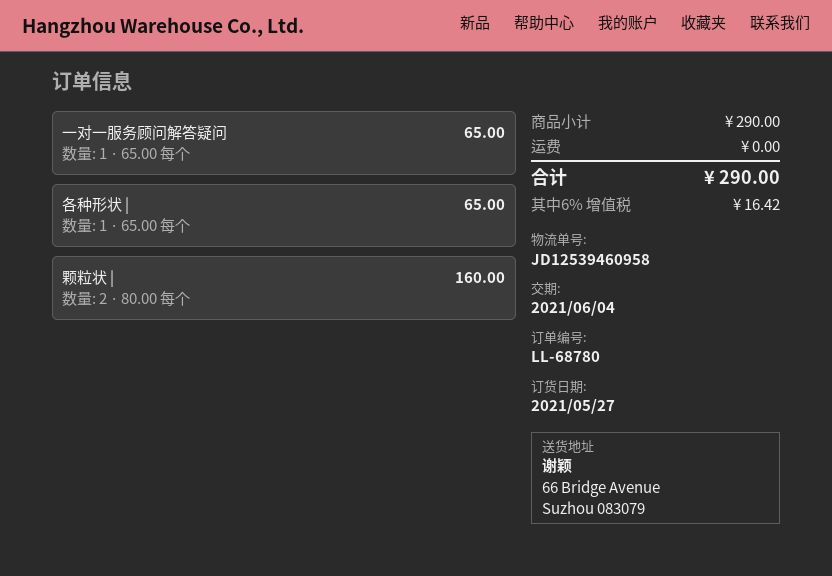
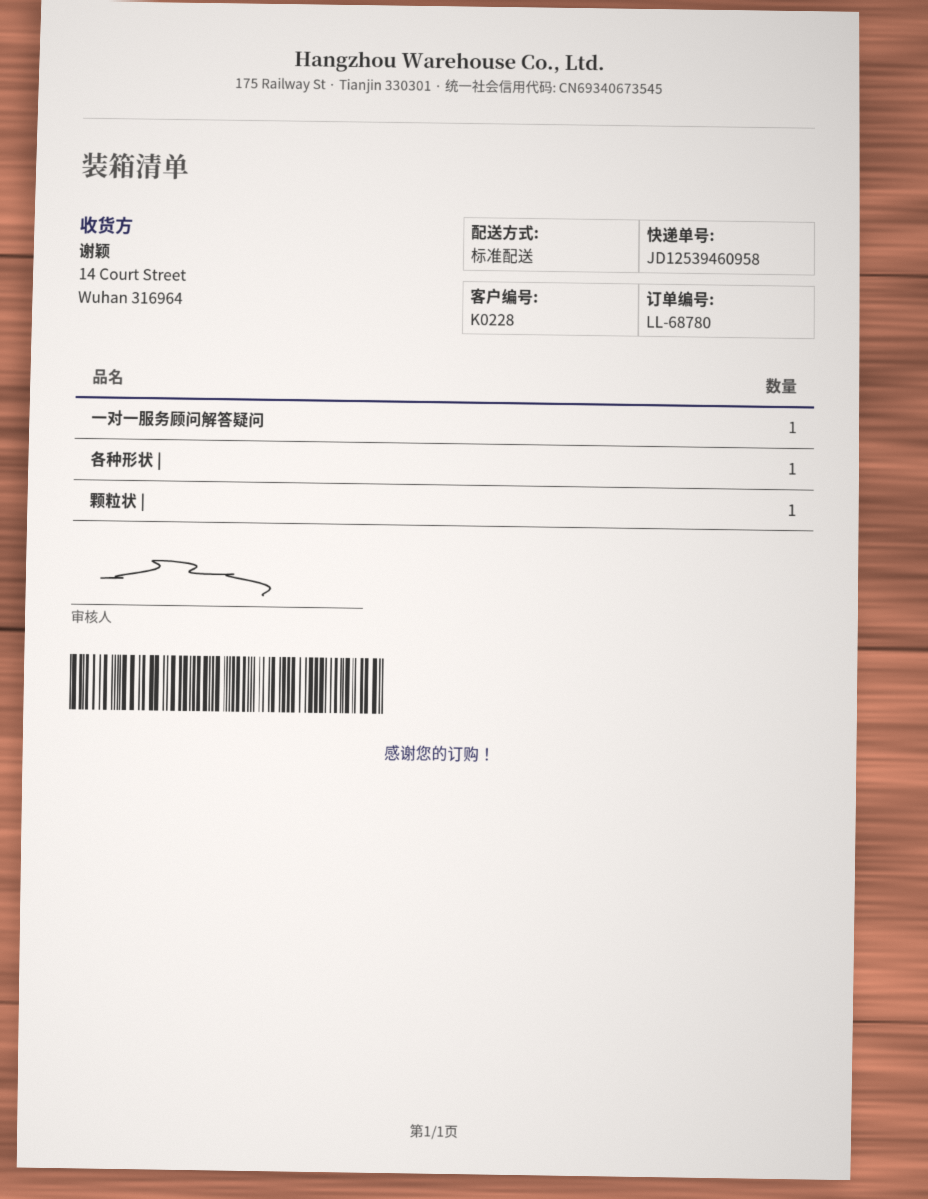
ship to: 66 Bridge Avenue, Suzhou 083079 -> 14 Court Street, Wuhan 316964
颗粒状 |: 2 -> 1

